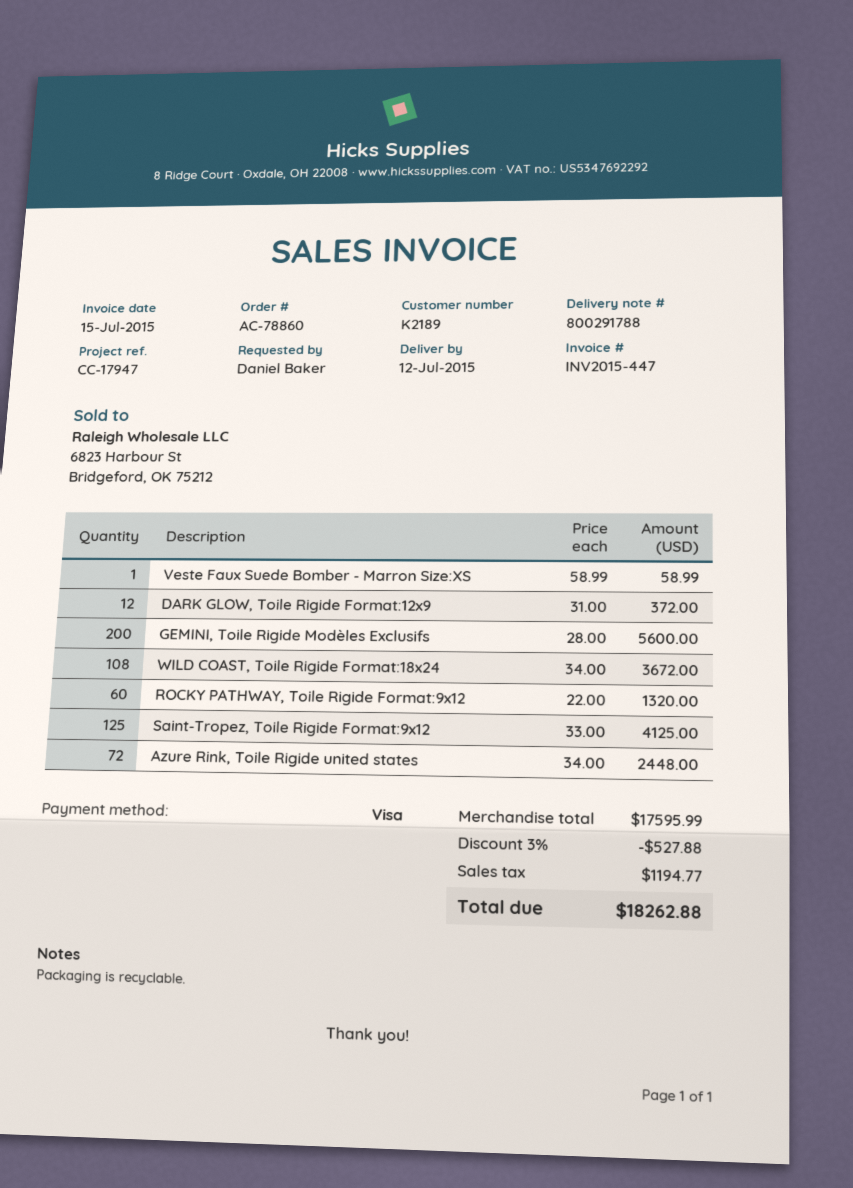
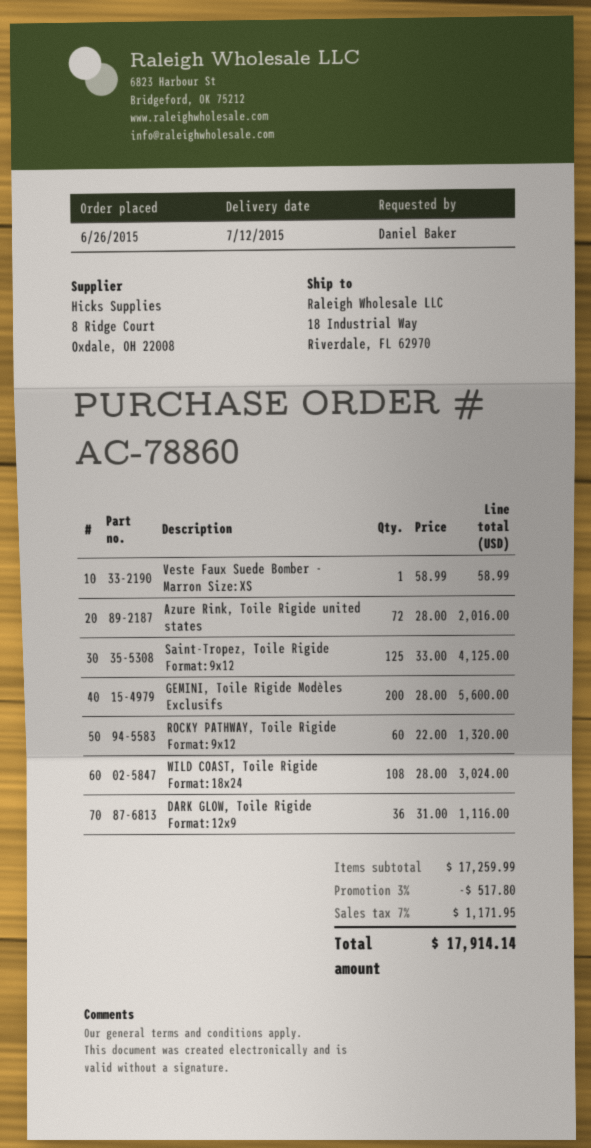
DARK GLOW, Toile Rigide Format:12x9: 12 x 31.00 = 372.00 -> 36 x 31.00 = 1116.00
WILD COAST, Toile Rigide Format:18x24: 108 x 34.00 = 3672.00 -> 108 x 28.00 = 3024.00
Azure Rink, Toile Rigide united states: 72 x 34.00 = 2448.00 -> 72 x 28.00 = 2016.00
subtotal: 17595.99 -> 17259.99
discount: 3% = 527.88 -> 3% = 517.80
tax: 1194.77 -> 1171.95
total: 18262.88 -> 17914.14

